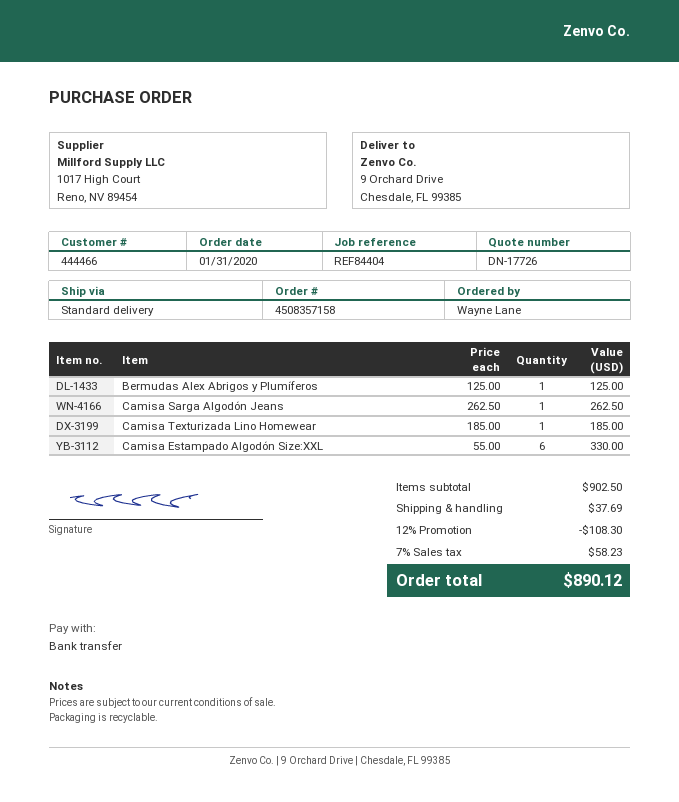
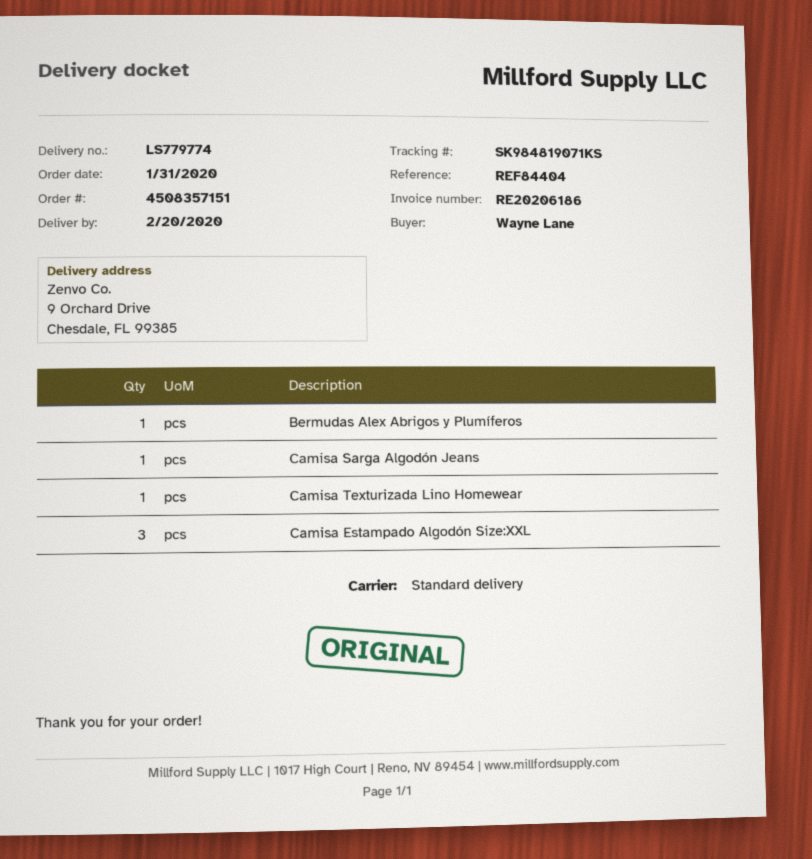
order number: 4508357158 -> 4508357151
Camisa Estampado Algodón Size:XXL: 6 -> 3

